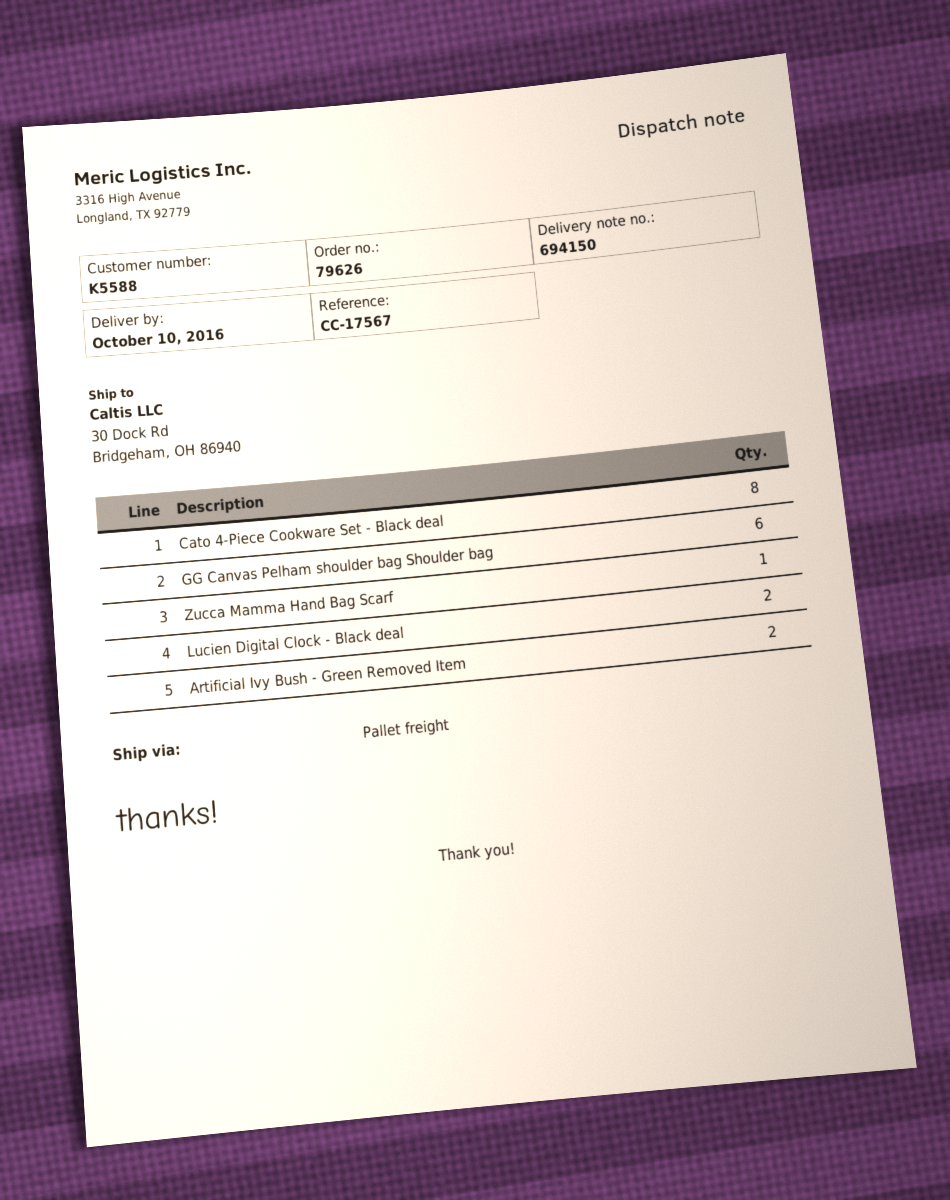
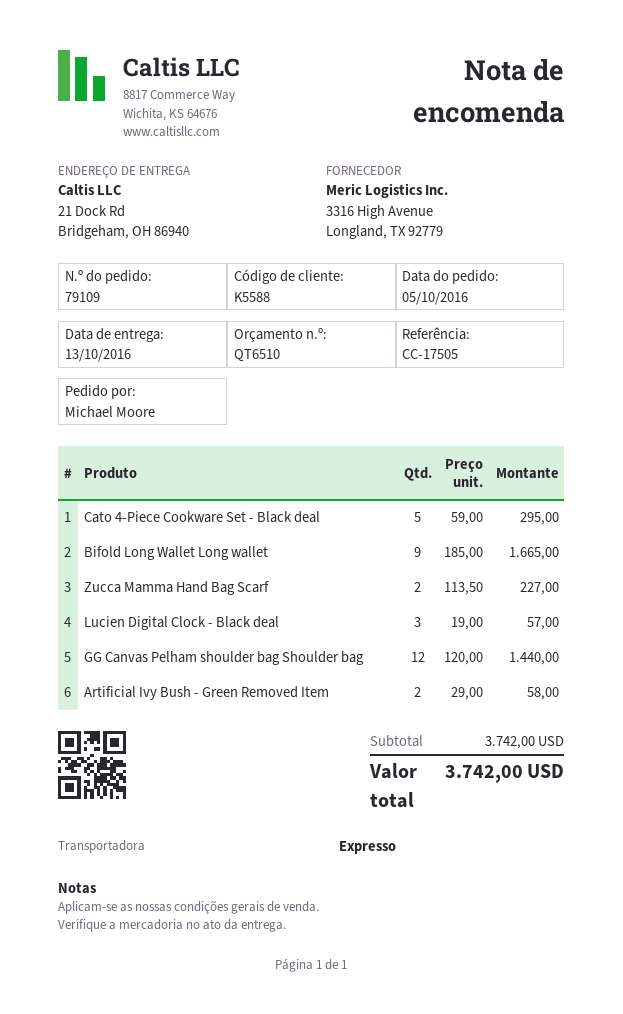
order number: 79626 -> 79109
delivery date: 2016-10-10 -> 2016-10-13
reference: CC-17567 -> CC-17505
shipping method: pallet freight -> express
ship to: 30 Dock Rd, Bridgeham, OH 86940 -> 21 Dock Rd, Bridgeham, OH 86940
Cato 4-Piece Cookware Set - Black deal: 8 -> 5
GG Canvas Pelham shoulder bag Shoulder bag: 6 -> 12
Zucca Mamma Hand Bag Scarf: 1 -> 2
Lucien Digital Clock - Black deal: 2 -> 3
Bifold Long Wallet Long wallet: none -> 9

